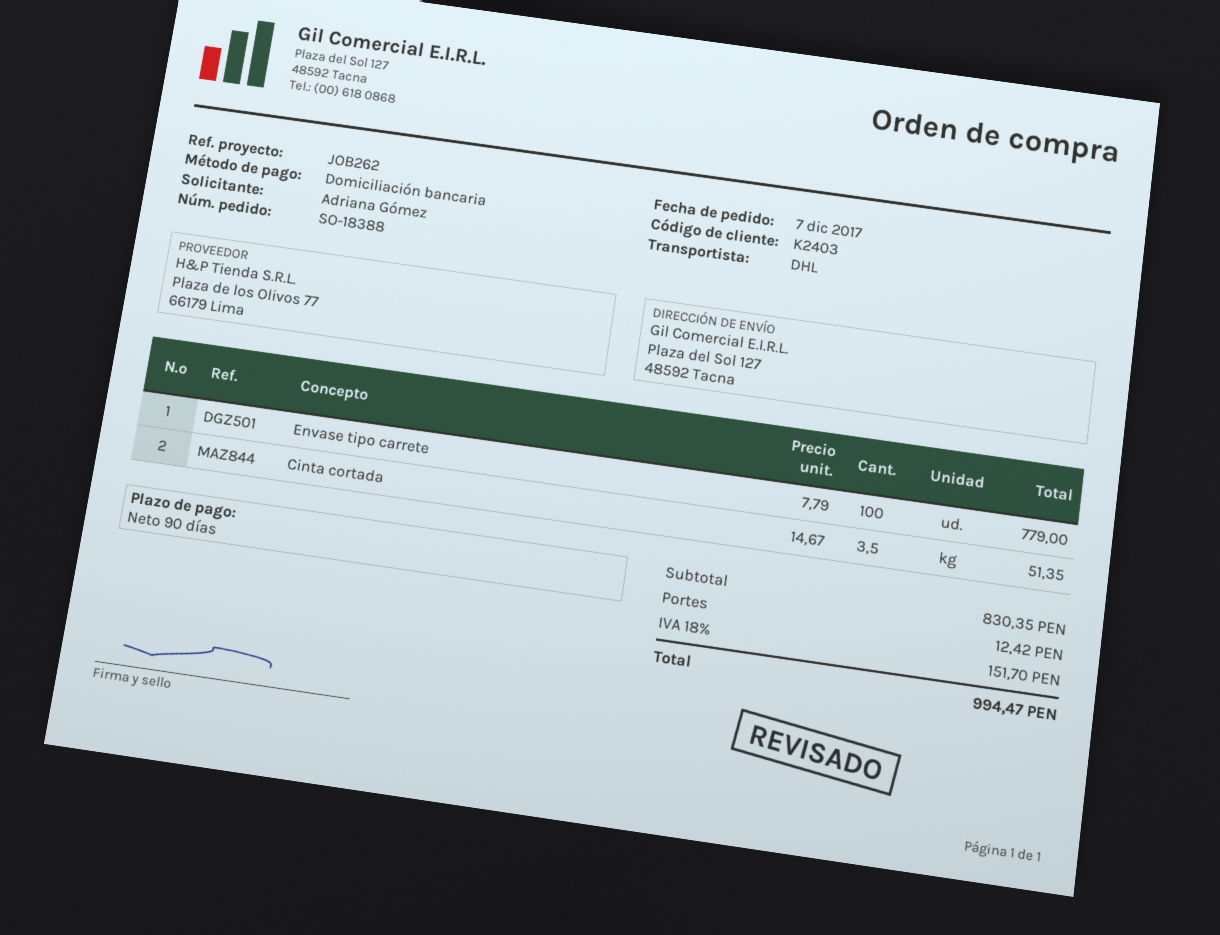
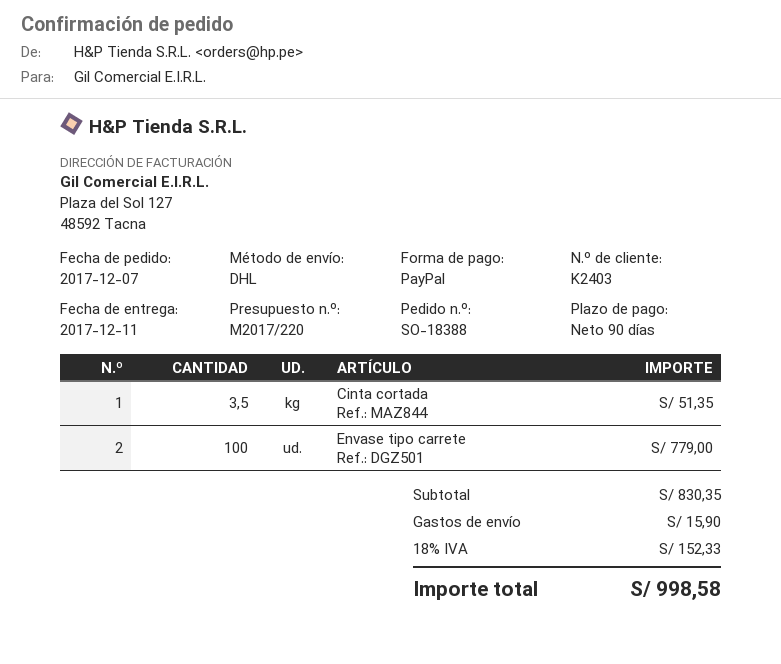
payment method: direct debit -> PayPal
shipping: 12.42 -> 15.90
tax: 18% = 151.70 -> 18% = 152.33
total: 994.47 -> 998.58

